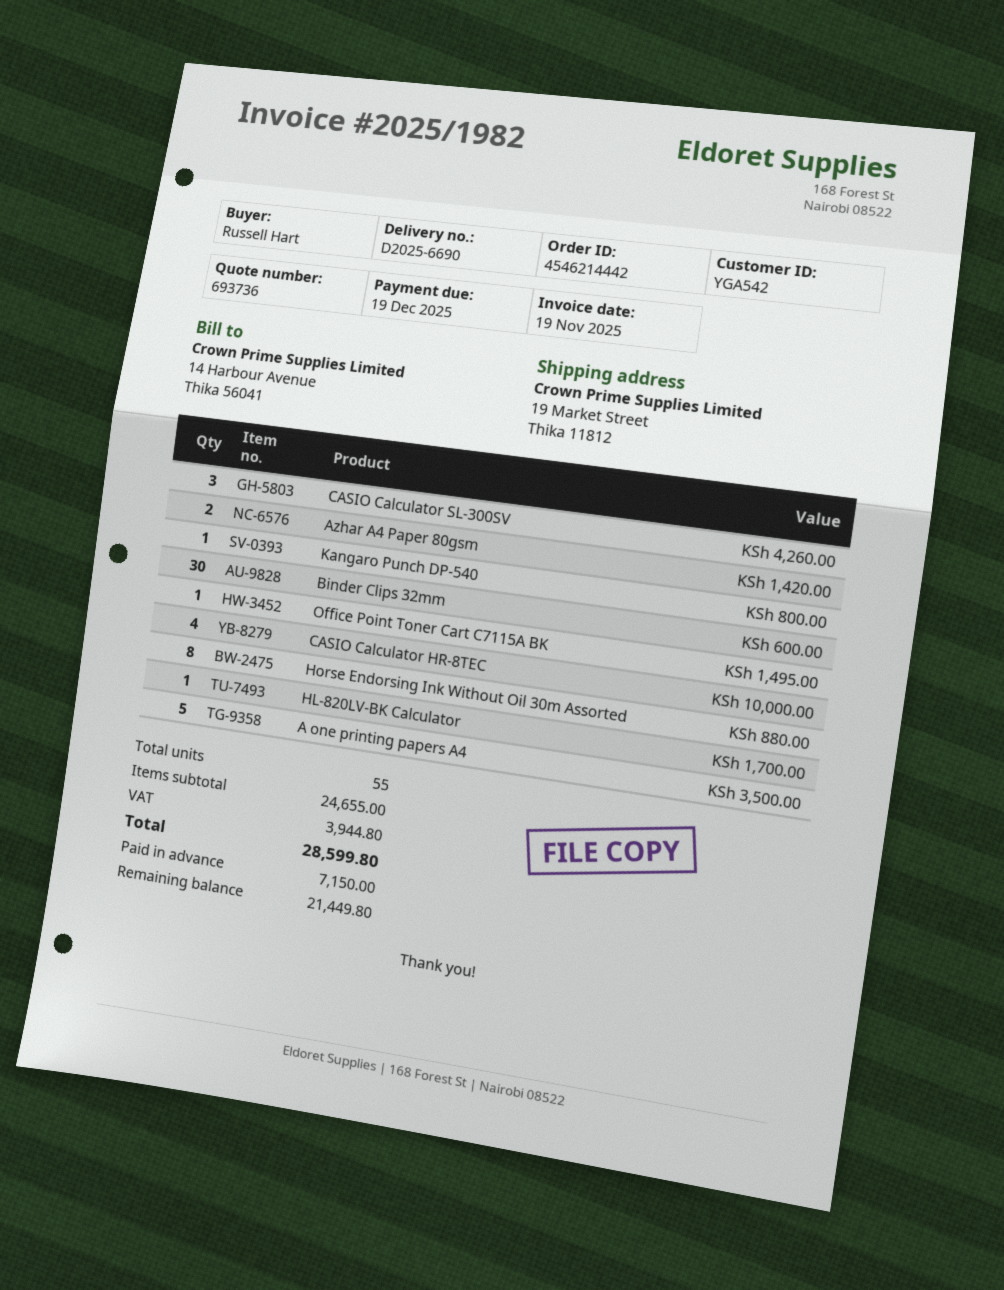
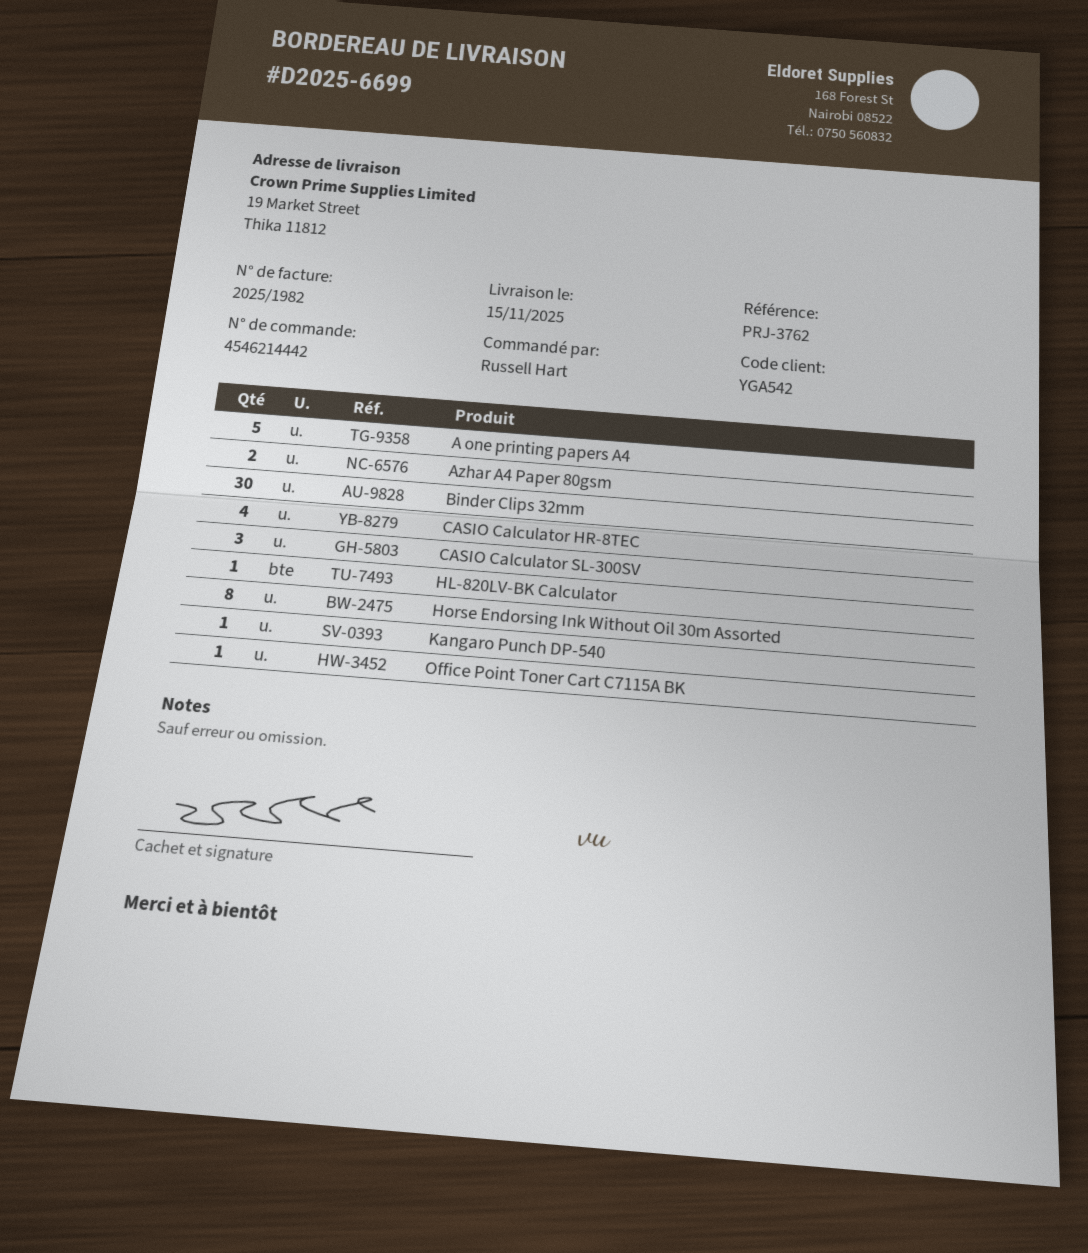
delivery note number: D2025-6690 -> D2025-6699

